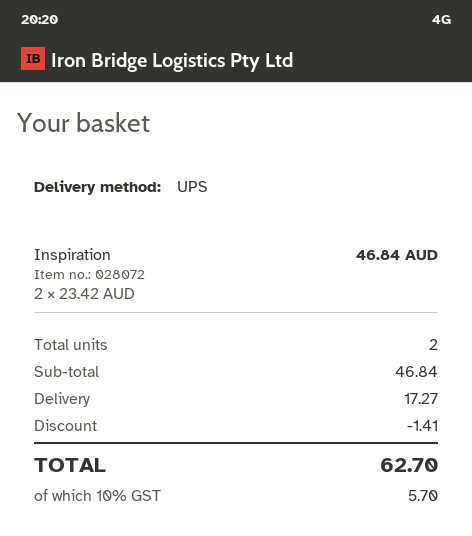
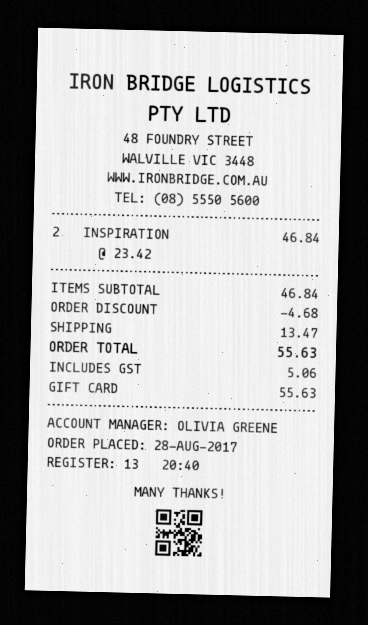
discount: 1.41 -> 4.68
shipping: 17.27 -> 13.47
tax: 5.70 -> 5.06
total: 62.70 -> 55.63

